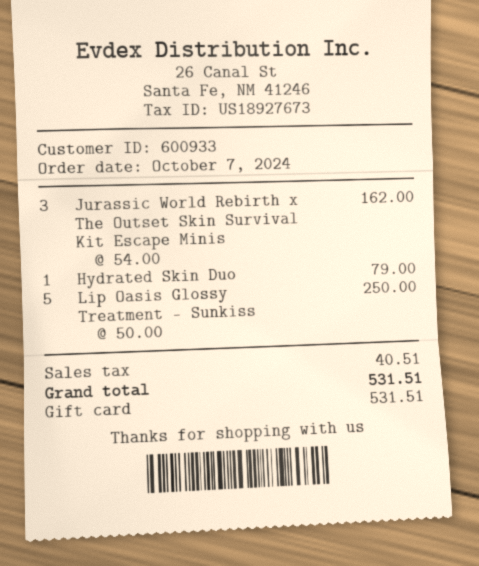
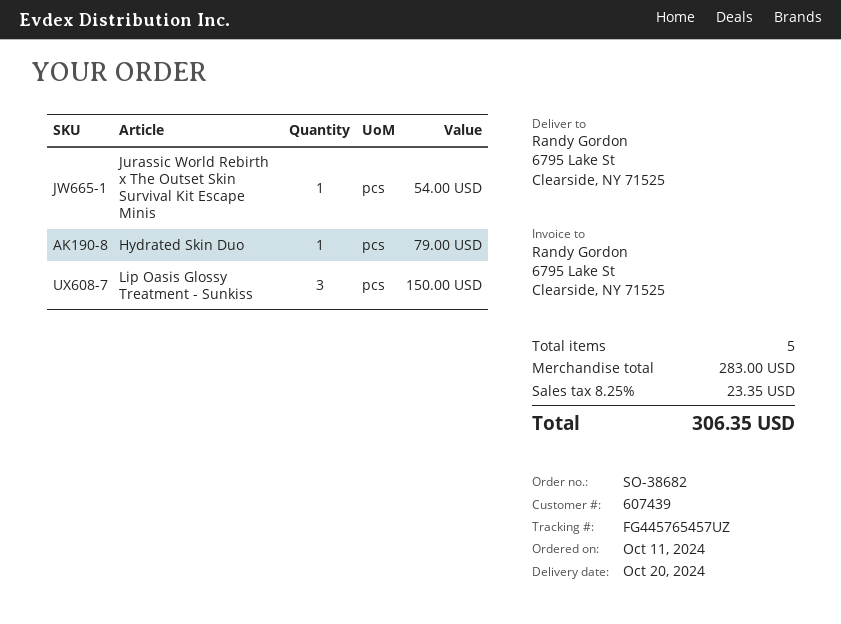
order date: 2024-10-07 -> 2024-10-11
customer number: 600933 -> 607439
Jurassic World Rebirth x The Outset Skin Survival Kit Escape Minis: 3 for 162.00 -> 1 for 54.00
Lip Oasis Glossy Treatment - Sunkiss: 5 for 250.00 -> 3 for 150.00
tax: 40.51 -> 23.35
total: 531.51 -> 306.35

